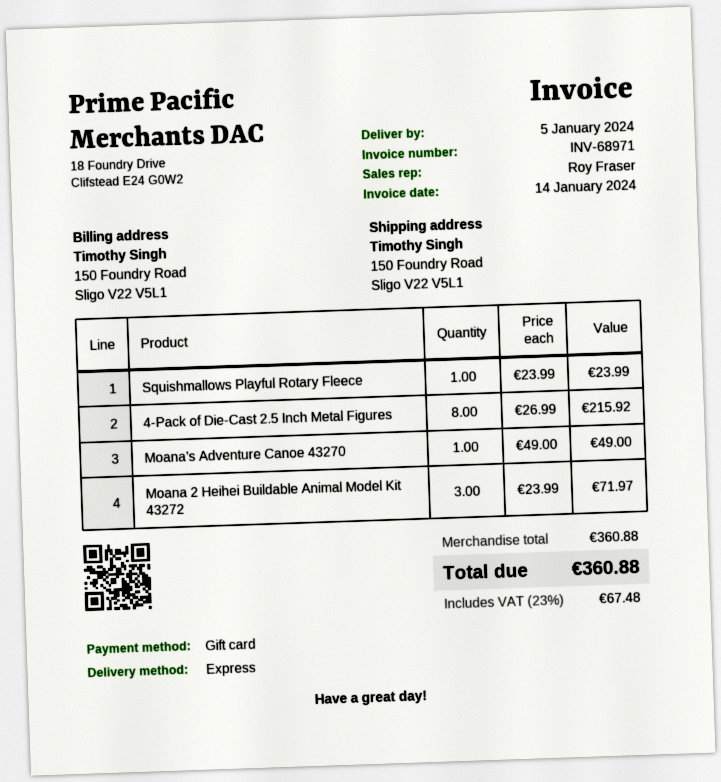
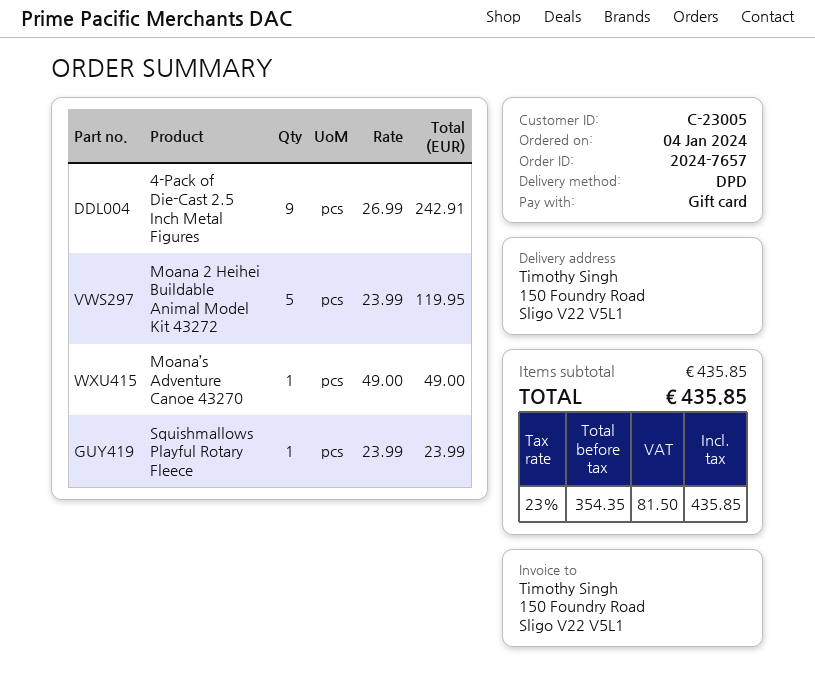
shipping method: express -> DPD
4-Pack of Die-Cast 2.5 Inch Metal Figures: 8 x 26.99 = 215.92 -> 9 x 26.99 = 242.91
Moana 2 Heihei Buildable Animal Model Kit 43272: 3 x 23.99 = 71.97 -> 5 x 23.99 = 119.95
subtotal: 360.88 -> 435.85
tax: 23% = 67.48 -> 23% = 81.50
total: 360.88 -> 435.85

